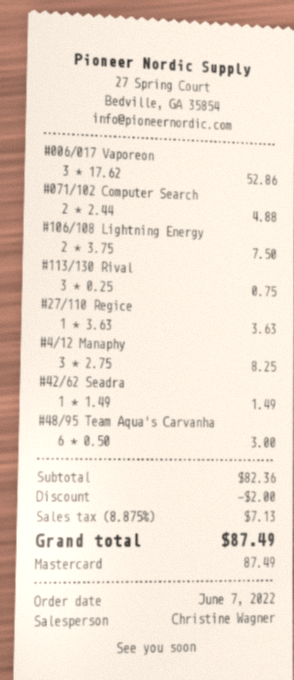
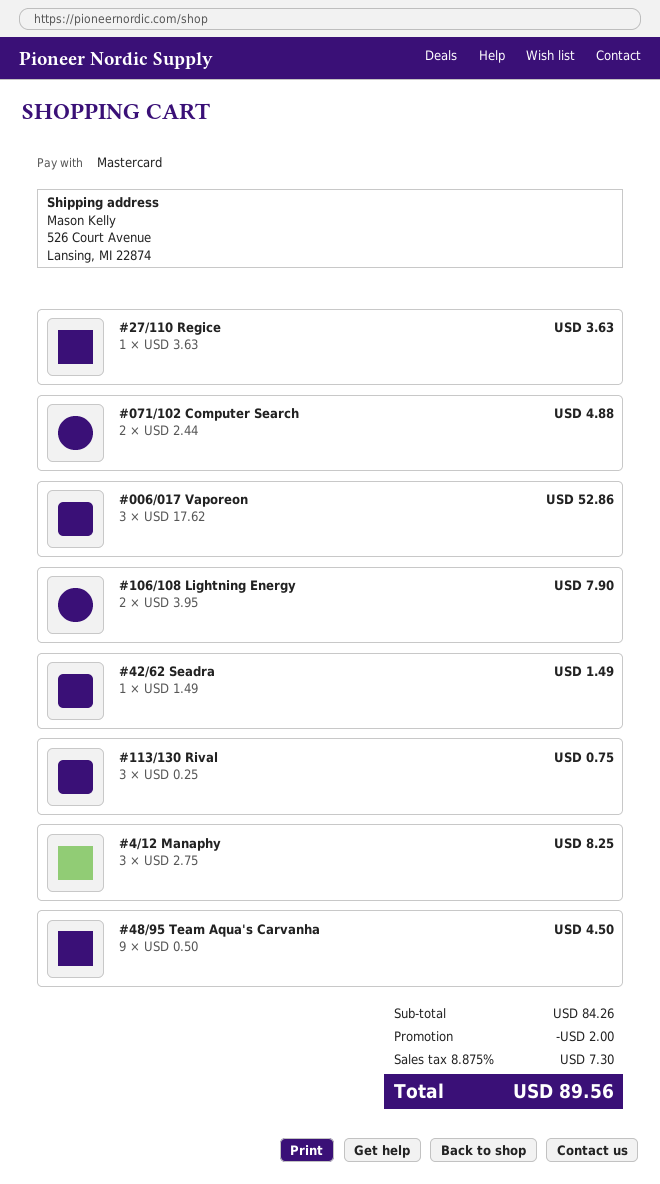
#106/108 Lightning Energy: 2 x 3.75 = 7.50 -> 2 x 3.95 = 7.90
#48/95 Team Aqua's Carvanha: 6 x 0.50 = 3.00 -> 9 x 0.50 = 4.50
subtotal: 82.36 -> 84.26
tax: 8.875% = 7.13 -> 8.875% = 7.30
total: 87.49 -> 89.56

